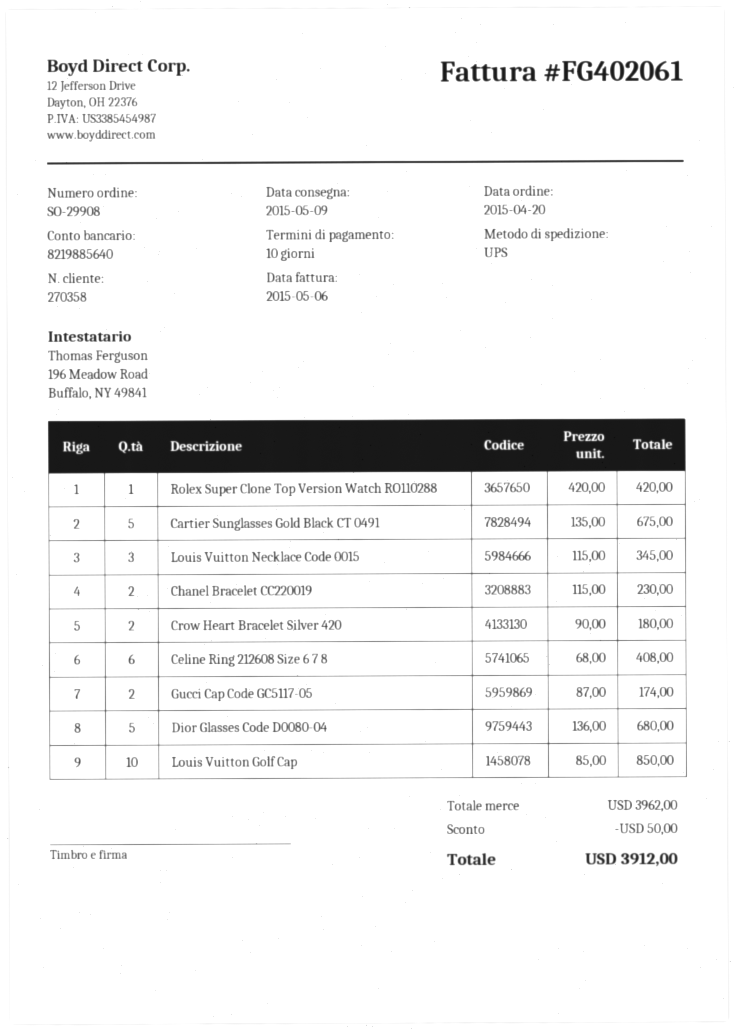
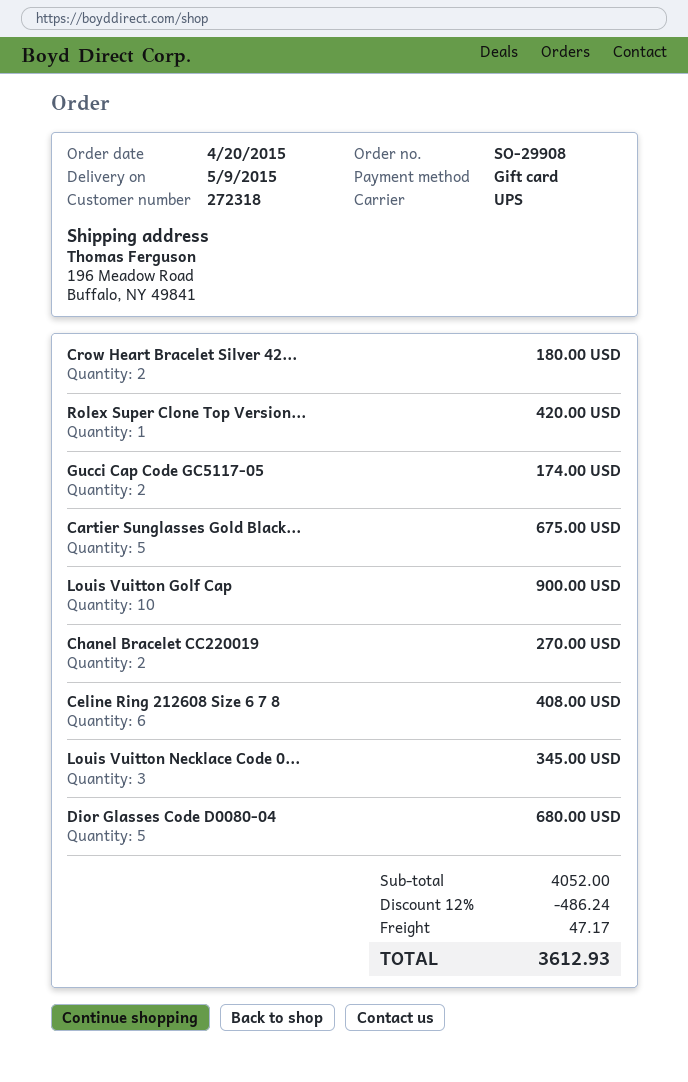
customer number: 270358 -> 272318
Chanel Bracelet CC220019: 2 for 230.00 -> 2 for 270.00
Louis Vuitton Golf Cap: 10 for 850.00 -> 10 for 900.00
subtotal: 3962.00 -> 4052.00
discount: 50.00 -> 486.24
shipping: none -> 47.17
total: 3912.00 -> 3612.93

